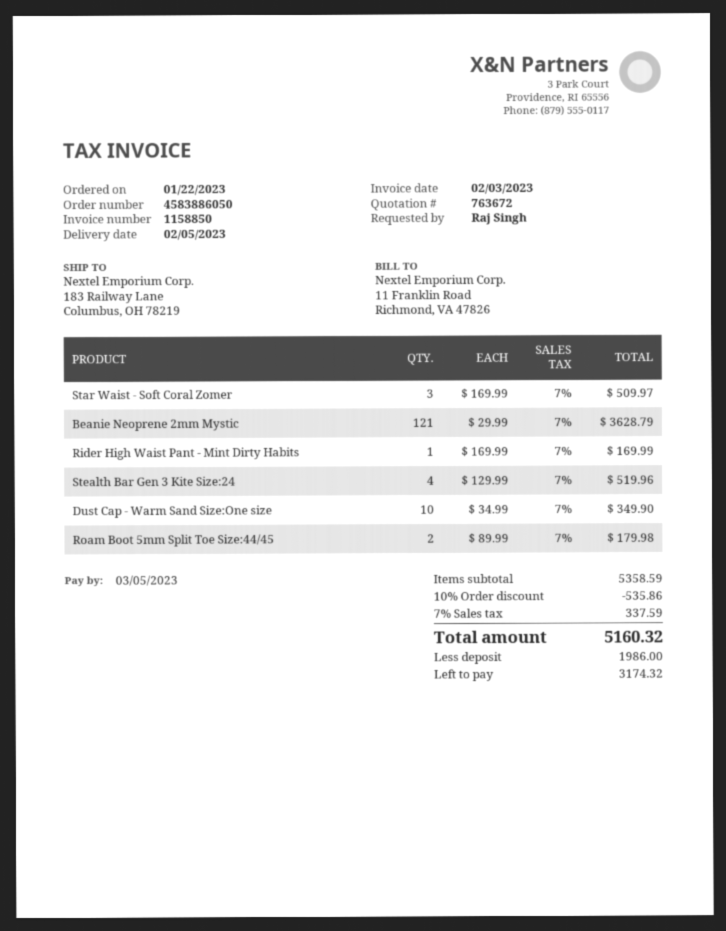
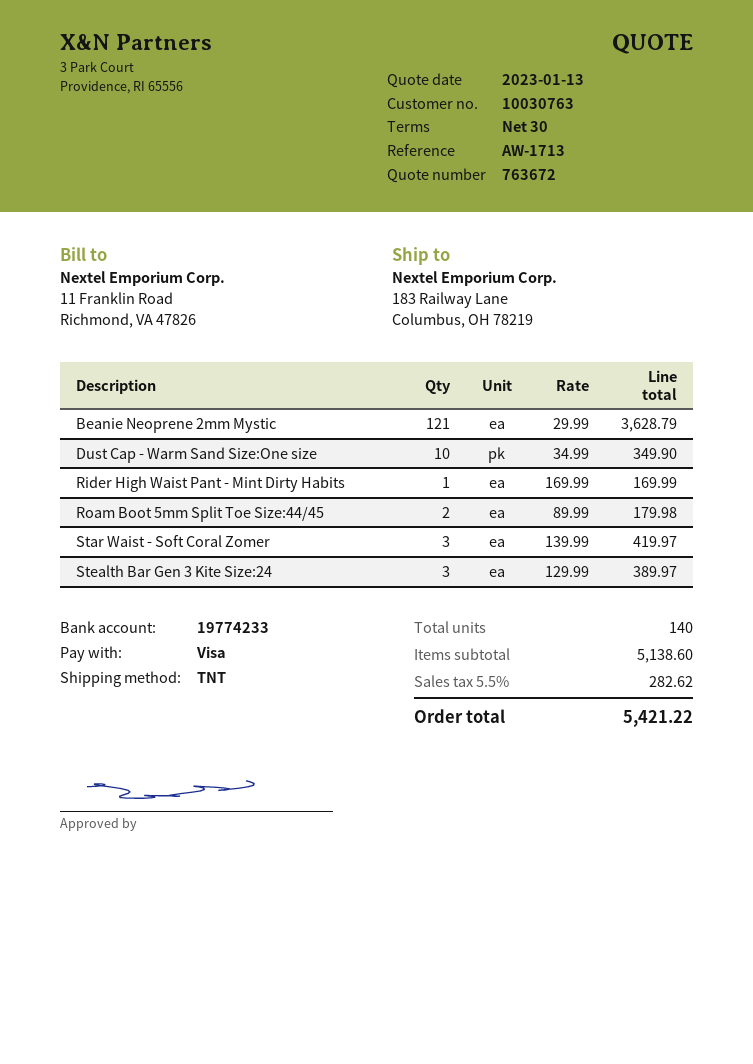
Star Waist - Soft Coral Zomer: 3 x 169.99 = 509.97 -> 3 x 139.99 = 419.97
Stealth Bar Gen 3 Kite Size:24: 4 x 129.99 = 519.96 -> 3 x 129.99 = 389.97
subtotal: 5358.59 -> 5138.60
discount: 10% = 535.86 -> none
tax: 7% = 337.59 -> 5.5% = 282.62
total: 5160.32 -> 5421.22

